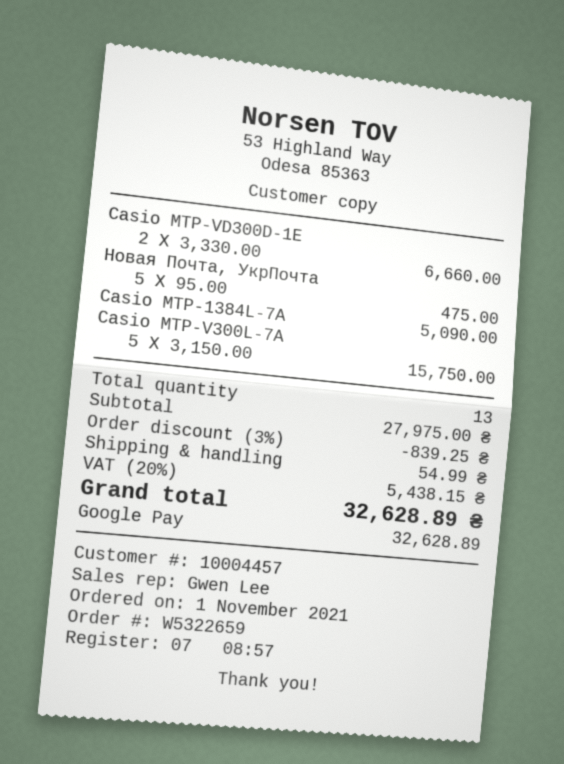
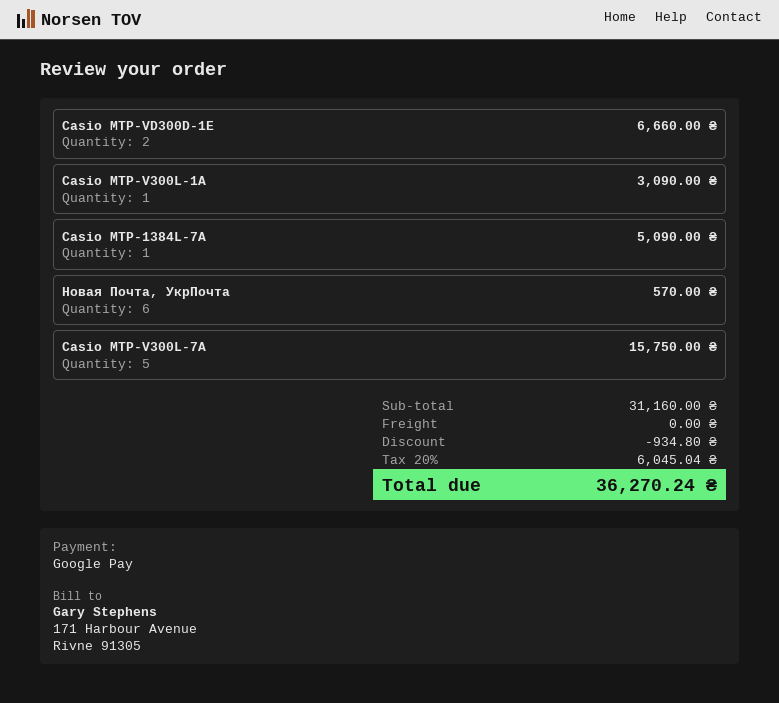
Новая Почта, УкрПочта: 5 for 475.00 -> 6 for 570.00
Casio MTP-V300L-1A: none -> 1 for 3090.00
subtotal: 27975.00 -> 31160.00
discount: 839.25 -> 934.80
shipping: 54.99 -> 0.00
tax: 20% = 5438.15 -> 20% = 6045.04
total: 32628.89 -> 36270.24

